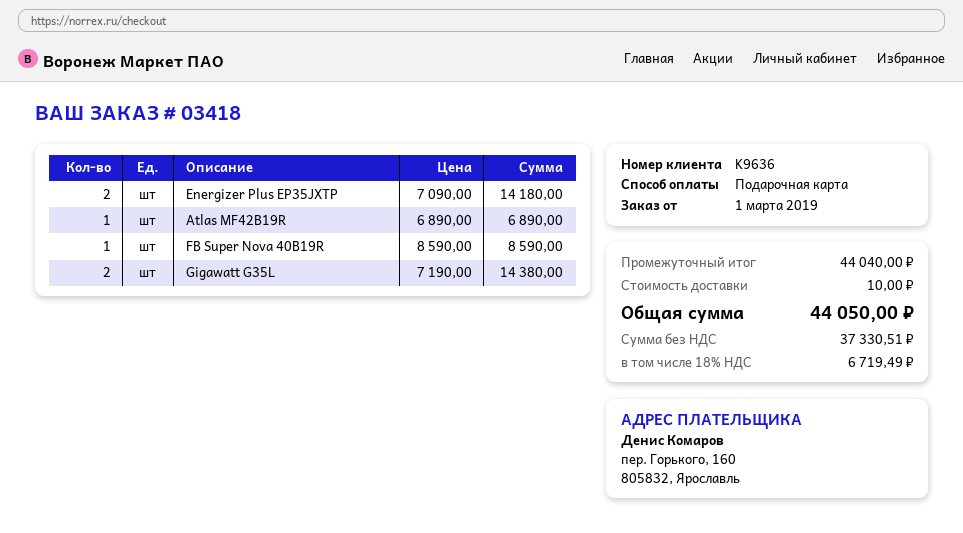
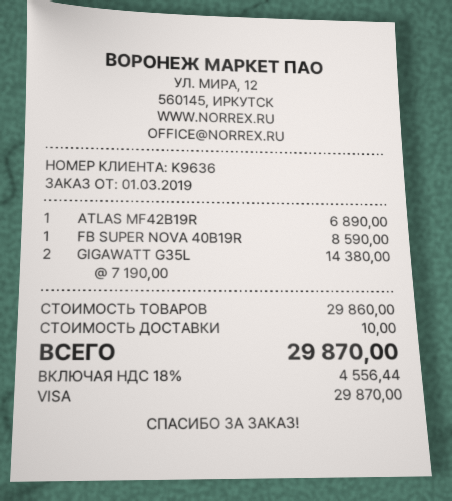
payment method: gift card -> Visa
Energizer Plus EP35JXTP: 2 x 7090.00 = 14180.00 -> none
subtotal: 44040.00 -> 29860.00
tax: 18% = 6719.49 -> 18% = 4556.44
total: 44050.00 -> 29870.00

